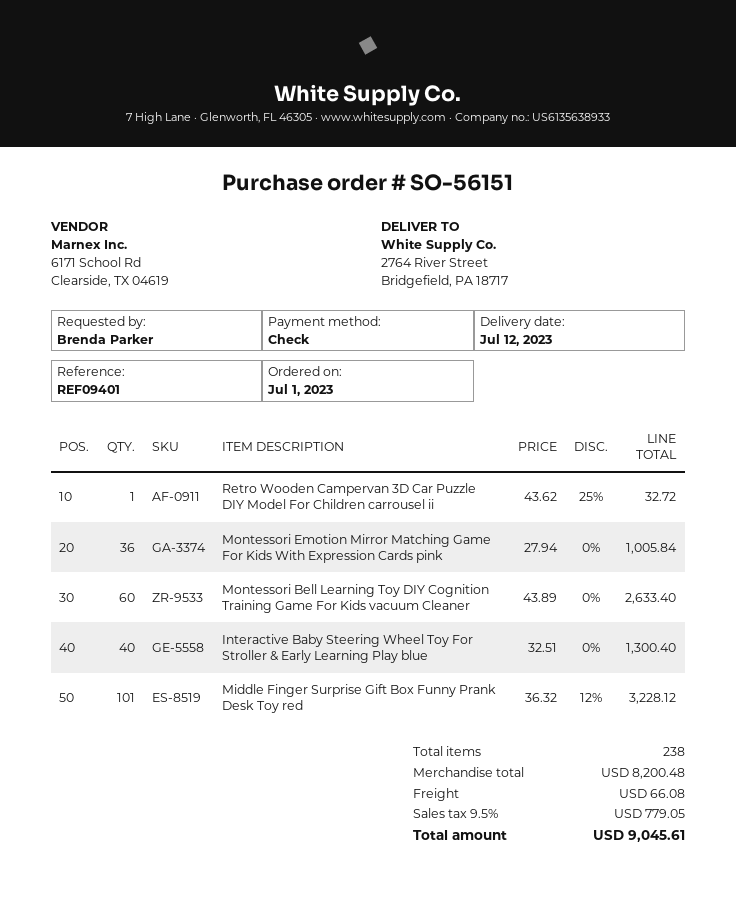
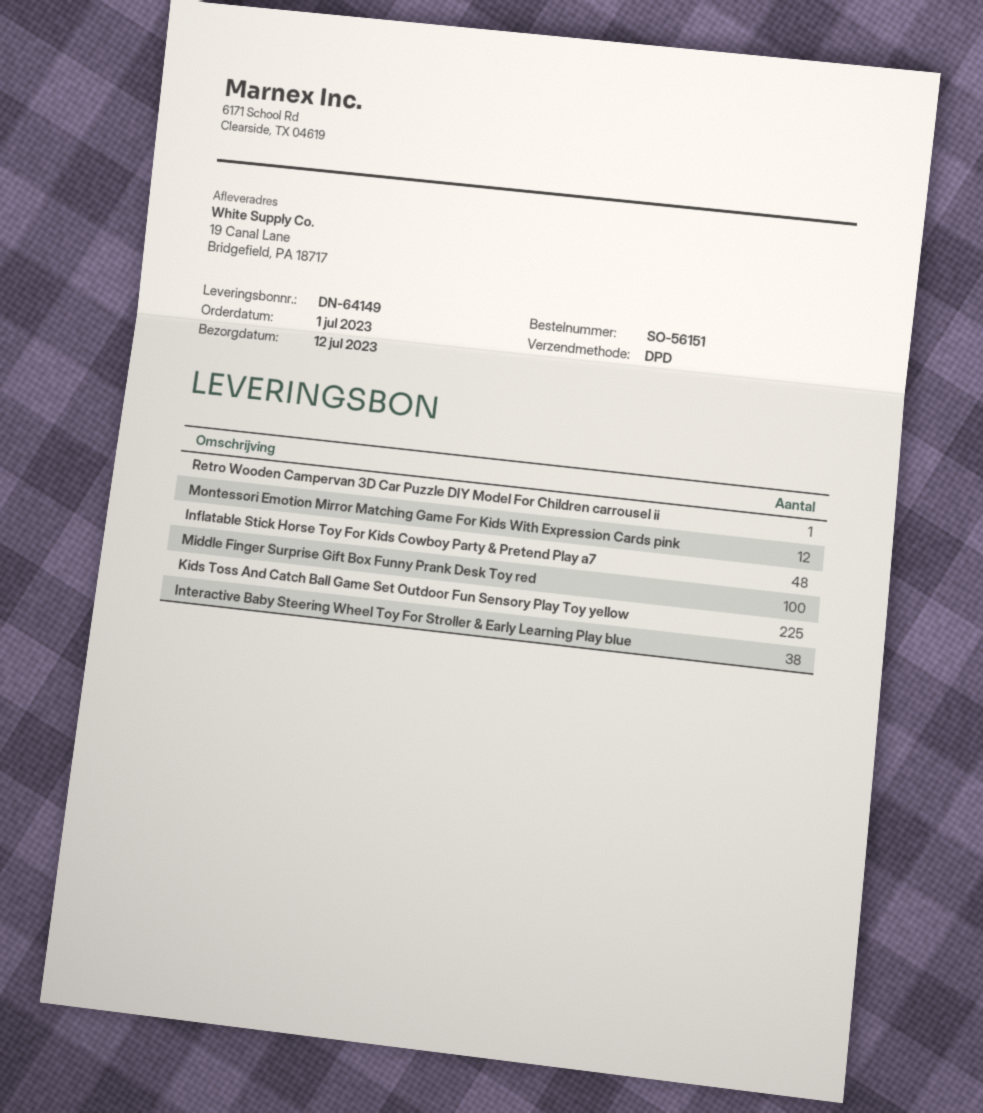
ship to: 2764 River Street, Bridgefield, PA 18717 -> 19 Canal Lane, Bridgefield, PA 18717
Montessori Emotion Mirror Matching Game For Kids With Expression Cards pink: 36 -> 12
Montessori Bell Learning Toy DIY Cognition Training Game For Kids vacuum Cleaner: 60 -> none
Interactive Baby Steering Wheel Toy For Stroller & Early Learning Play blue: 40 -> 38
Middle Finger Surprise Gift Box Funny Prank Desk Toy red: 101 -> 100
Inflatable Stick Horse Toy For Kids Cowboy Party & Pretend Play a7: none -> 48
Kids Toss And Catch Ball Game Set Outdoor Fun Sensory Play Toy yellow: none -> 225

